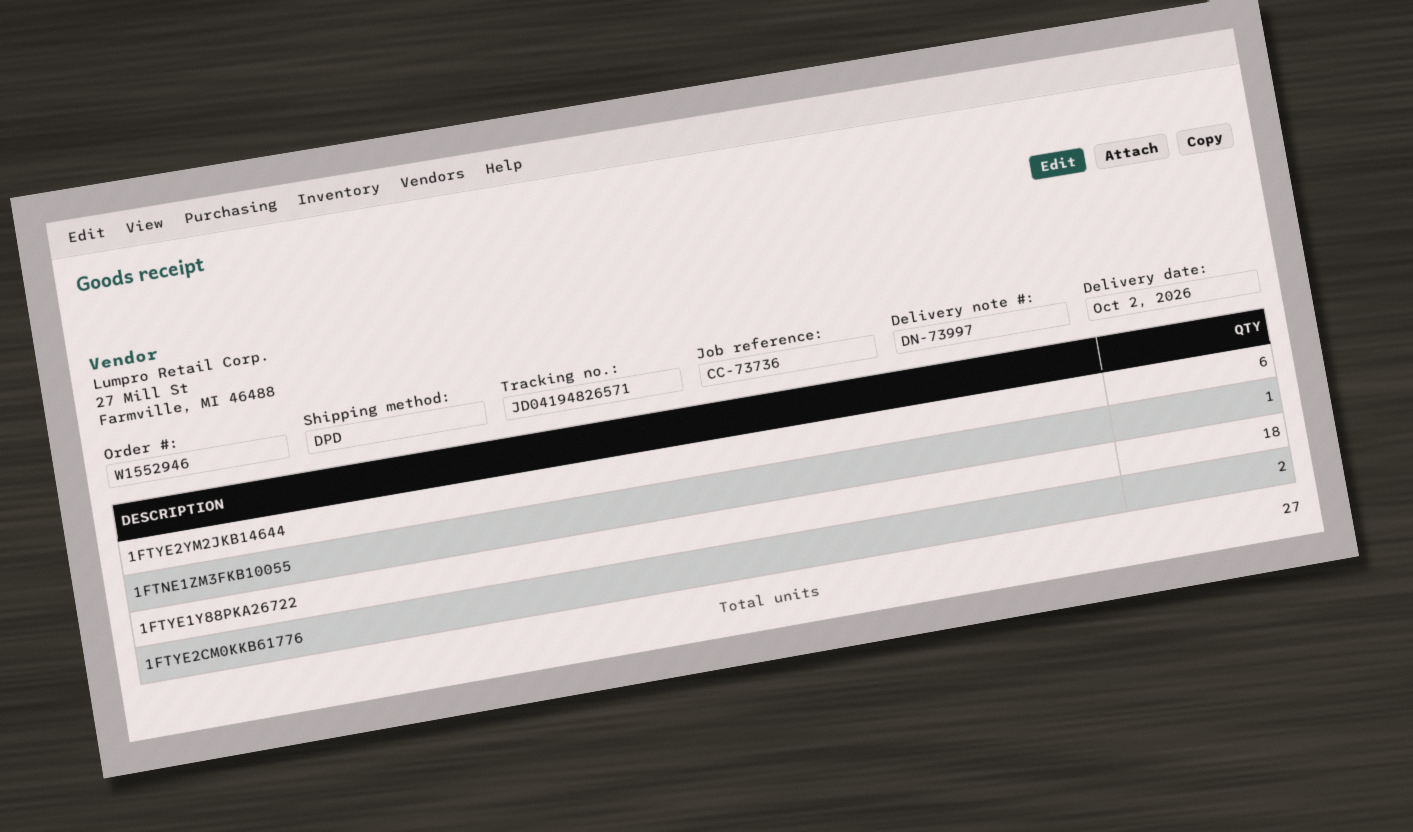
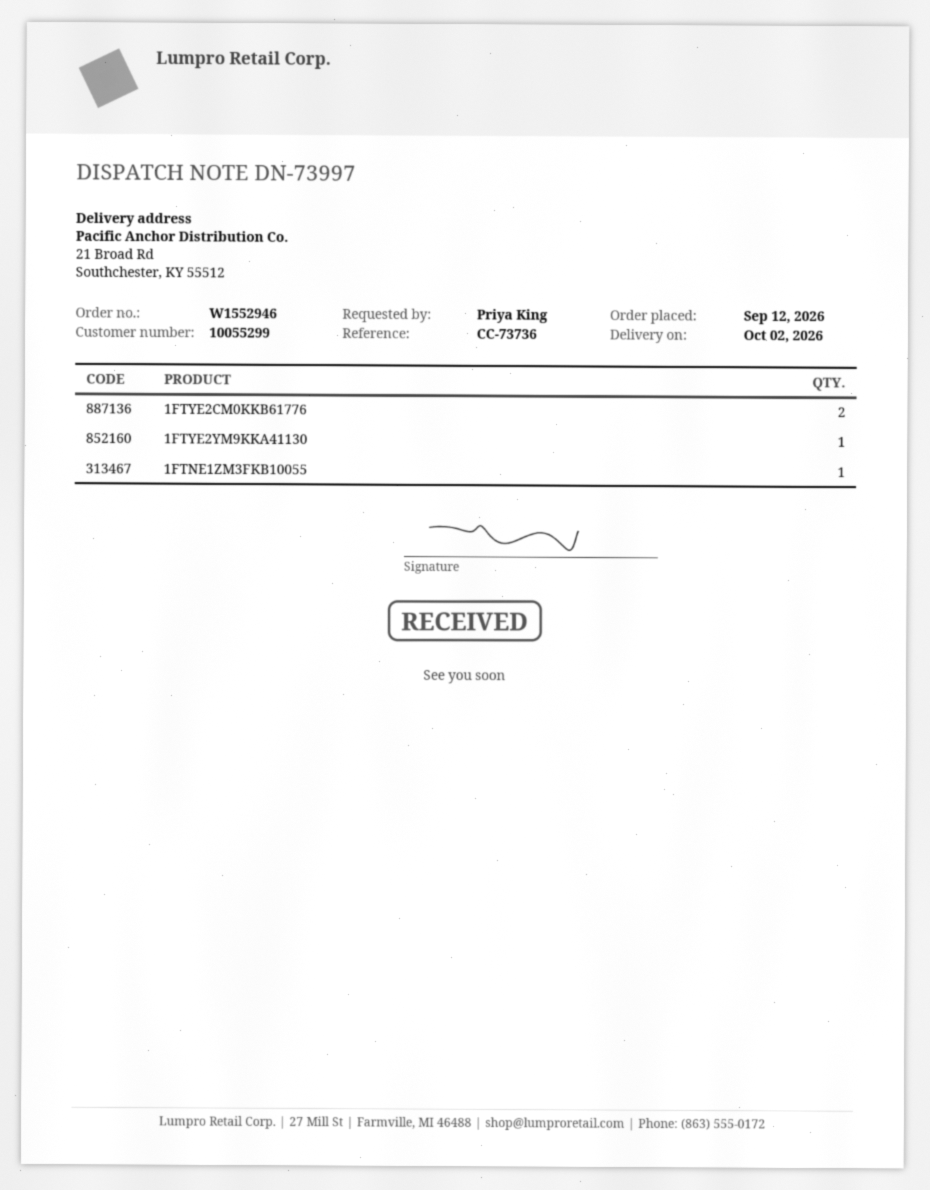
1FTYE2YM2JKB14644: 6 -> none
1FTYE1Y88PKA26722: 18 -> none
1FTYE2YM9KKA41130: none -> 1

